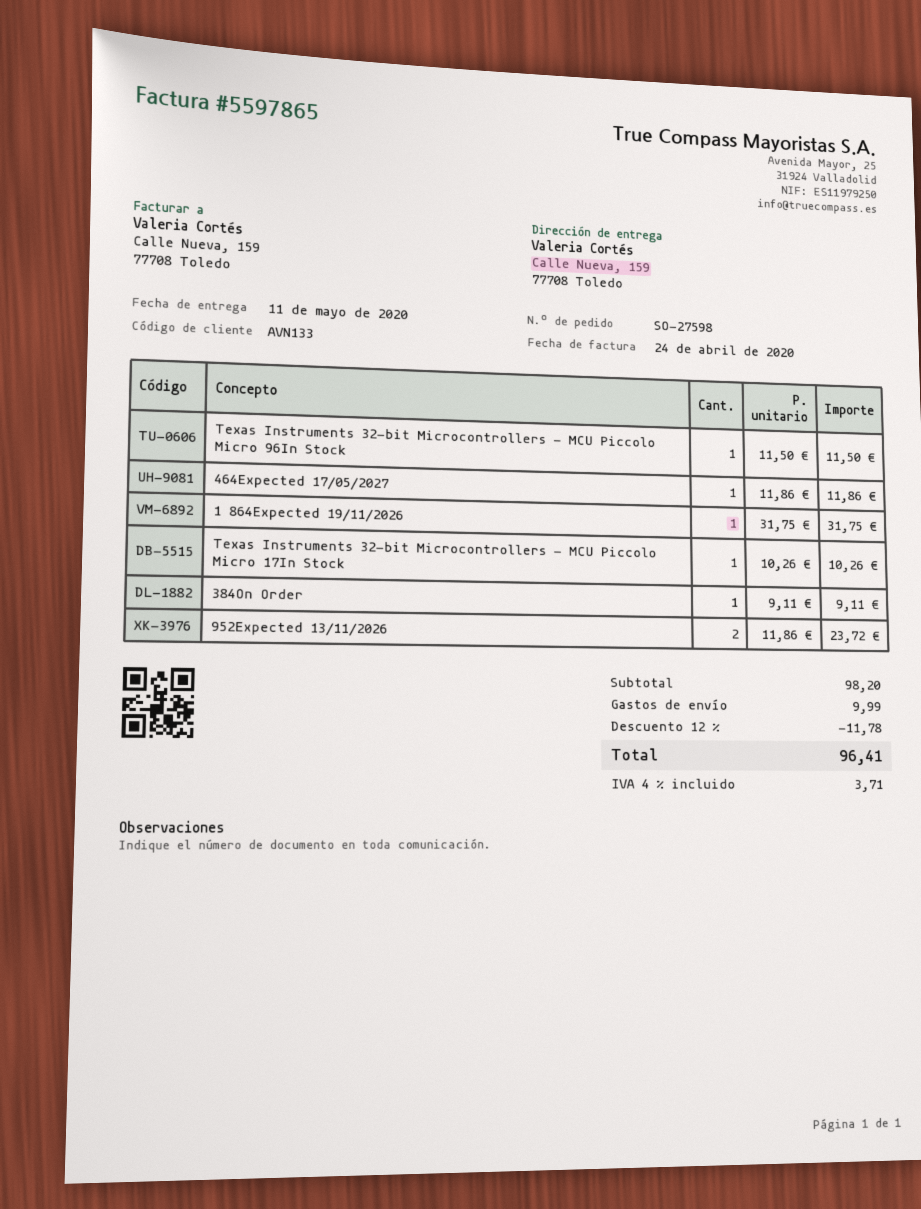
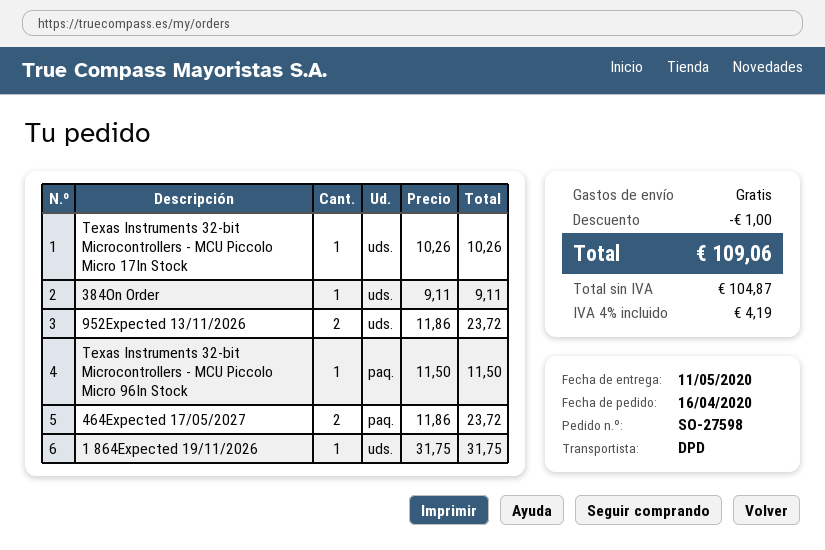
464Expected 17/05/2027: 1 x 11.86 = 11.86 -> 2 x 11.86 = 23.72
discount: 11.78 -> 1.00
shipping: 9.99 -> 0.00
tax: 4% = 3.71 -> 4% = 4.19
total: 96.41 -> 109.06

